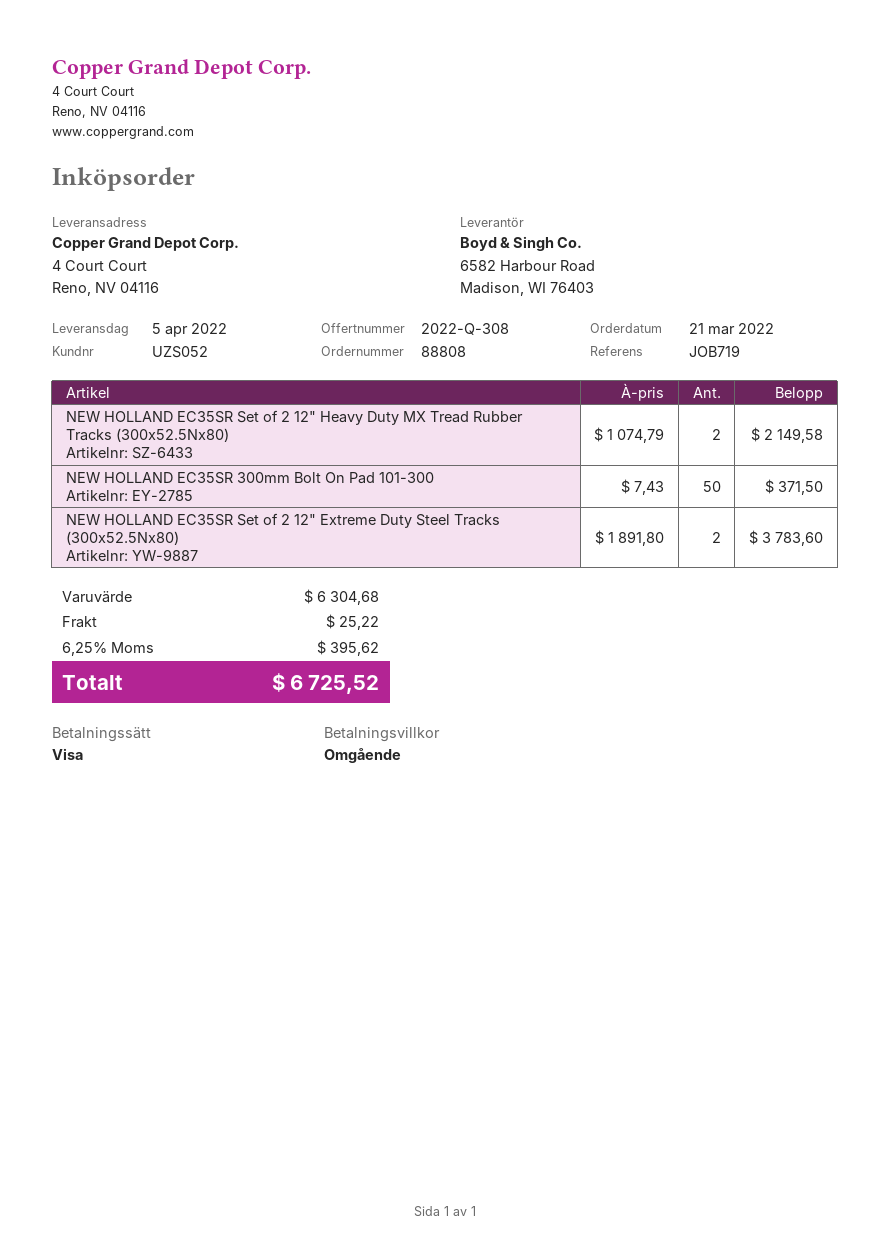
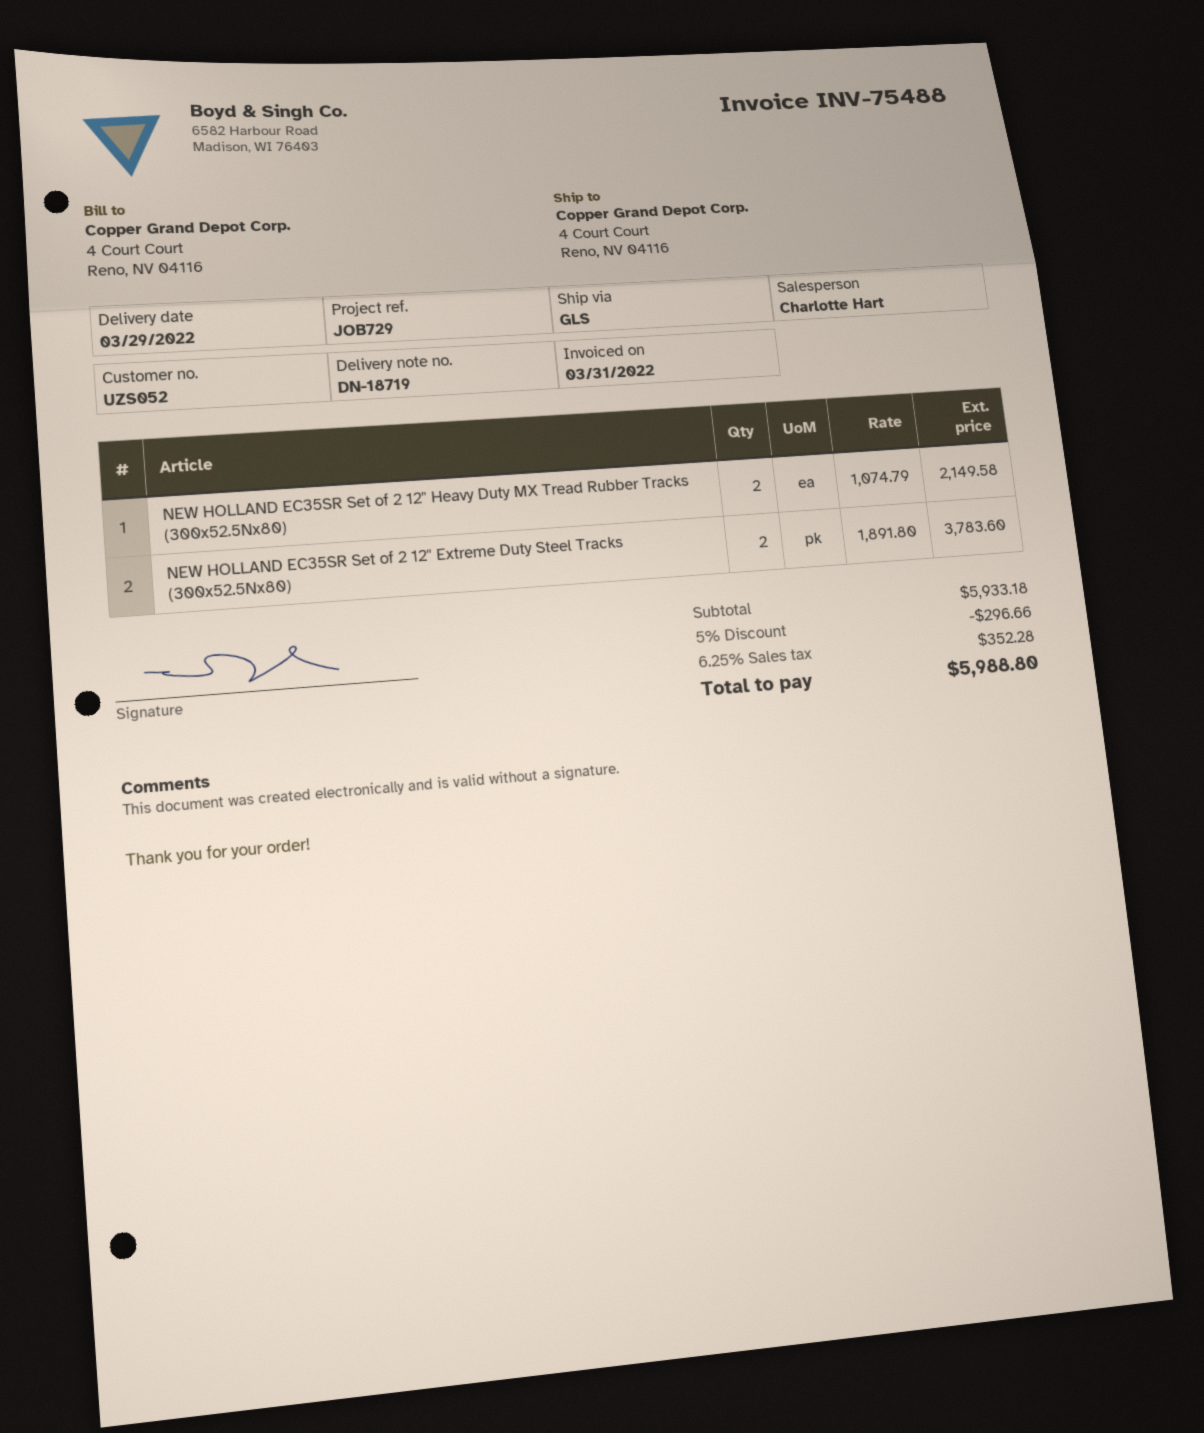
delivery date: 2022-04-05 -> 2022-03-29
reference: JOB719 -> JOB729
NEW HOLLAND EC35SR 300mm Bolt On Pad 101-300: 50 x 7.43 = 371.50 -> none
subtotal: 6304.68 -> 5933.18
discount: none -> 5% = 296.66
shipping: 25.22 -> none
tax: 6.25% = 395.62 -> 6.25% = 352.28
total: 6725.52 -> 5988.80

